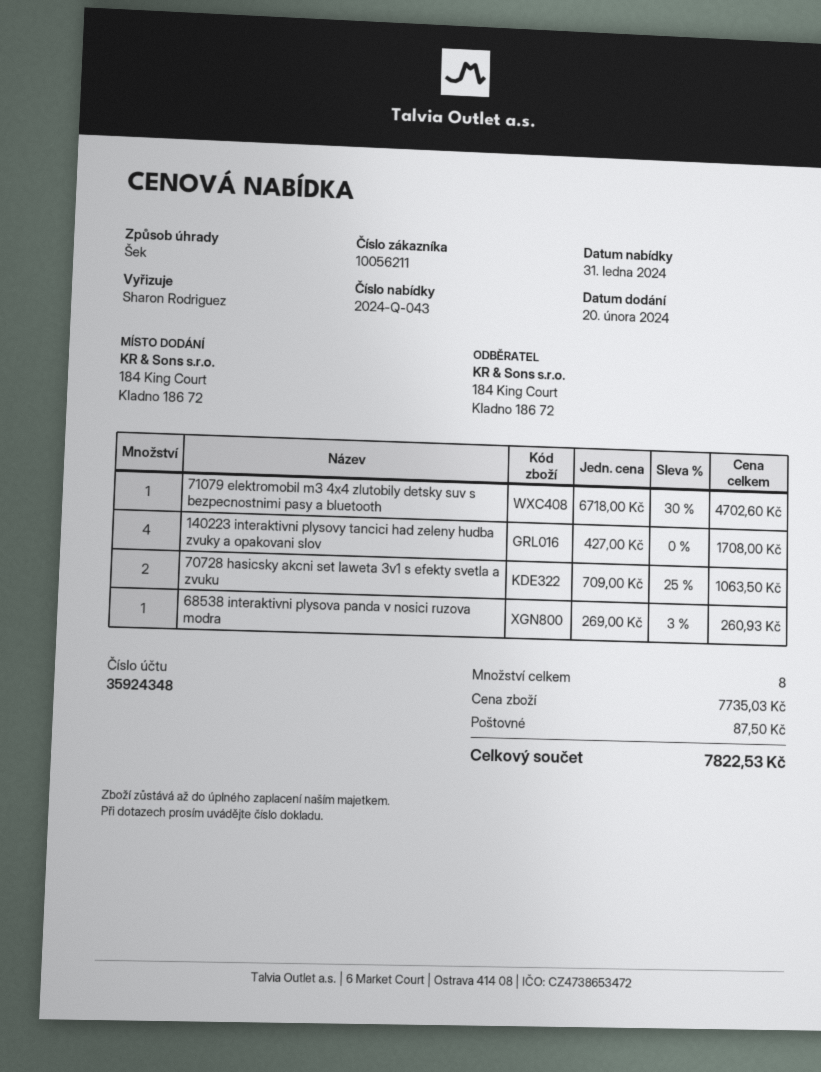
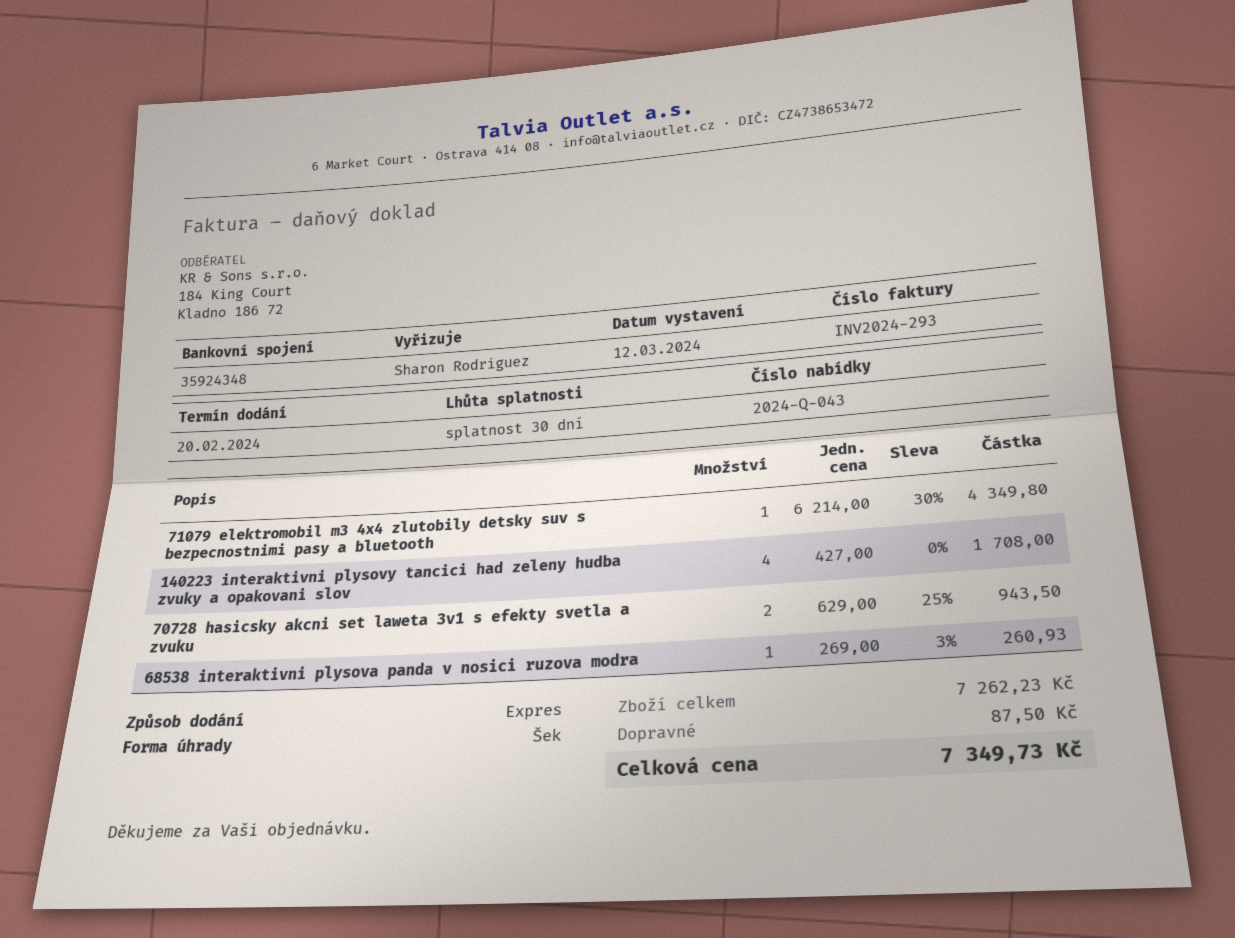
71079 elektromobil m3 4x4 zlutobily detsky suv s bezpecnostnimi pasy a bluetooth: 1 x 6718.00 - 30% = 4702.60 -> 1 x 6214.00 - 30% = 4349.80
70728 hasicsky akcni set laweta 3v1 s efekty svetla a zvuku: 2 x 709.00 - 25% = 1063.50 -> 2 x 629.00 - 25% = 943.50
subtotal: 7735.03 -> 7262.23
total: 7822.53 -> 7349.73

